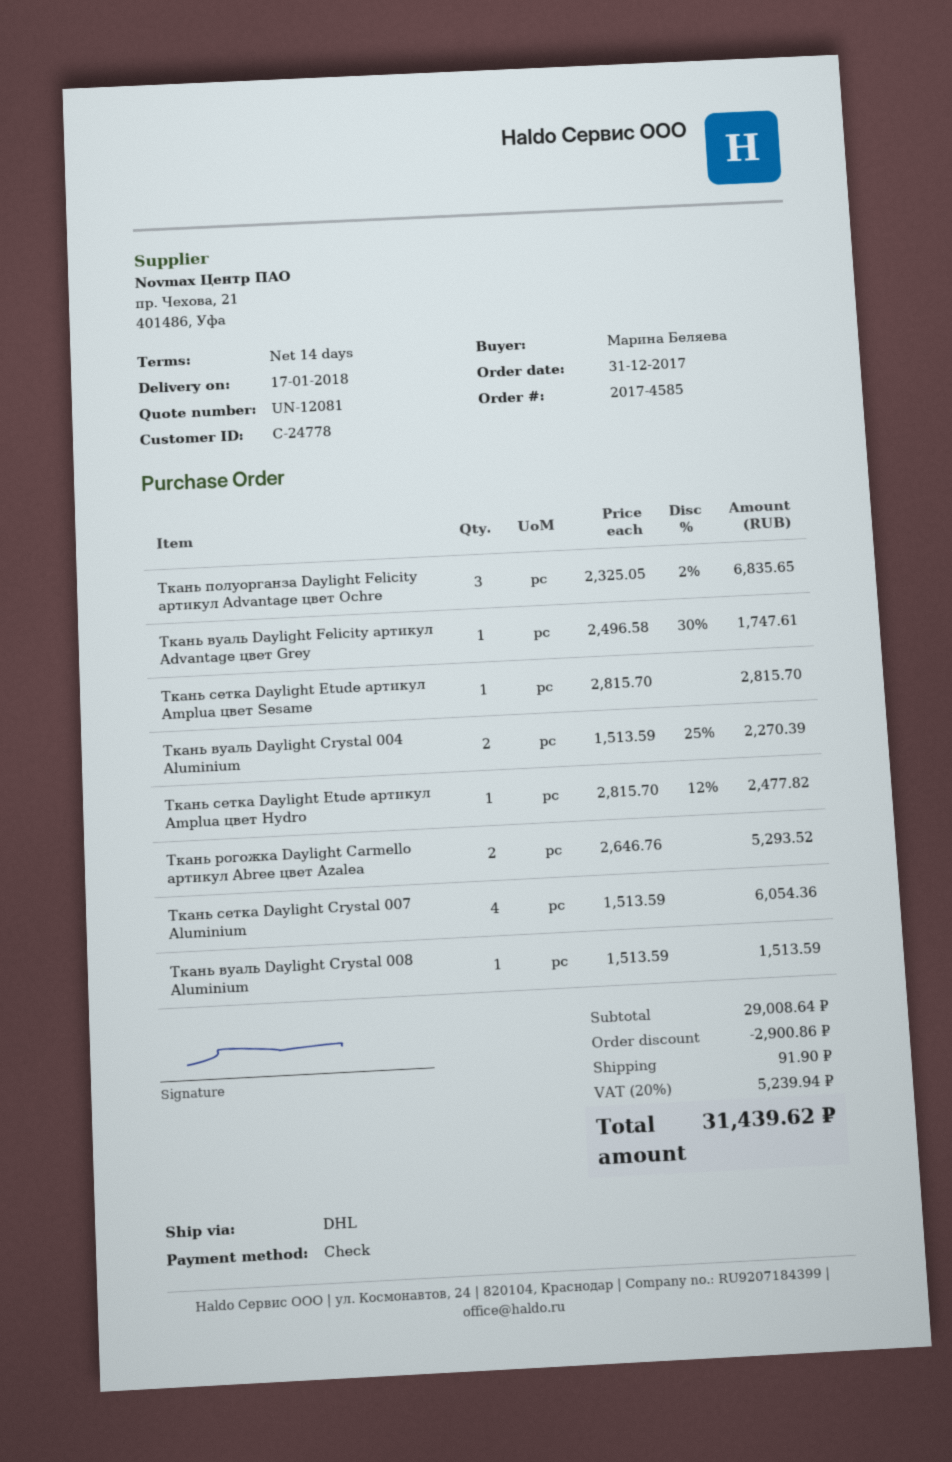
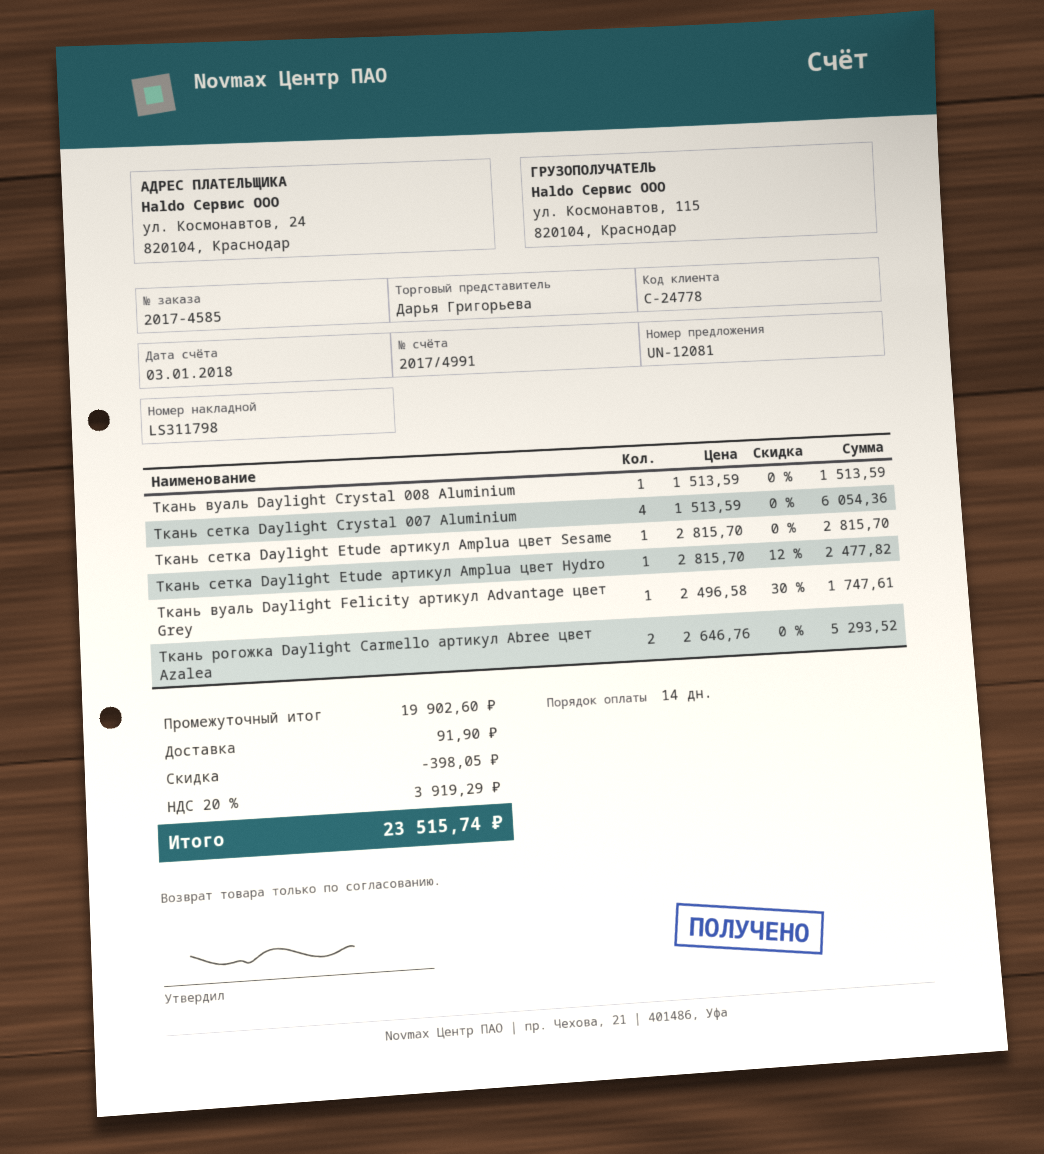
Ткань полуорганза Daylight Felicity артикул Advantage цвет Ochre: 3 x 2325.05 - 2% = 6835.65 -> none
Ткань вуаль Daylight Crystal 004 Aluminium: 2 x 1513.59 - 25% = 2270.39 -> none
subtotal: 29008.64 -> 19902.60
discount: 2900.86 -> 398.05
tax: 20% = 5239.94 -> 20% = 3919.29
total: 31439.62 -> 23515.74

